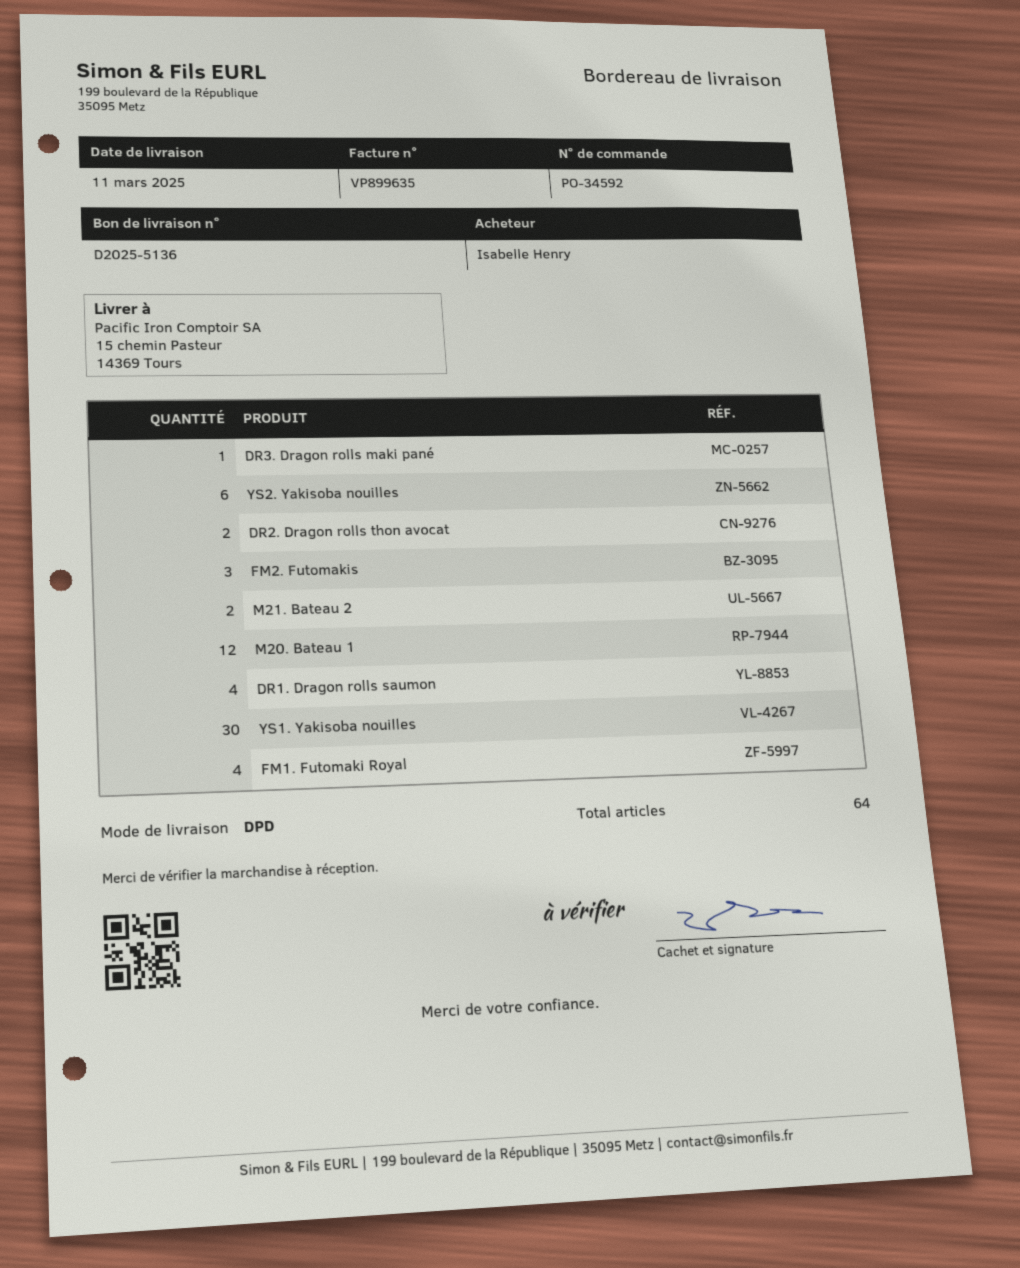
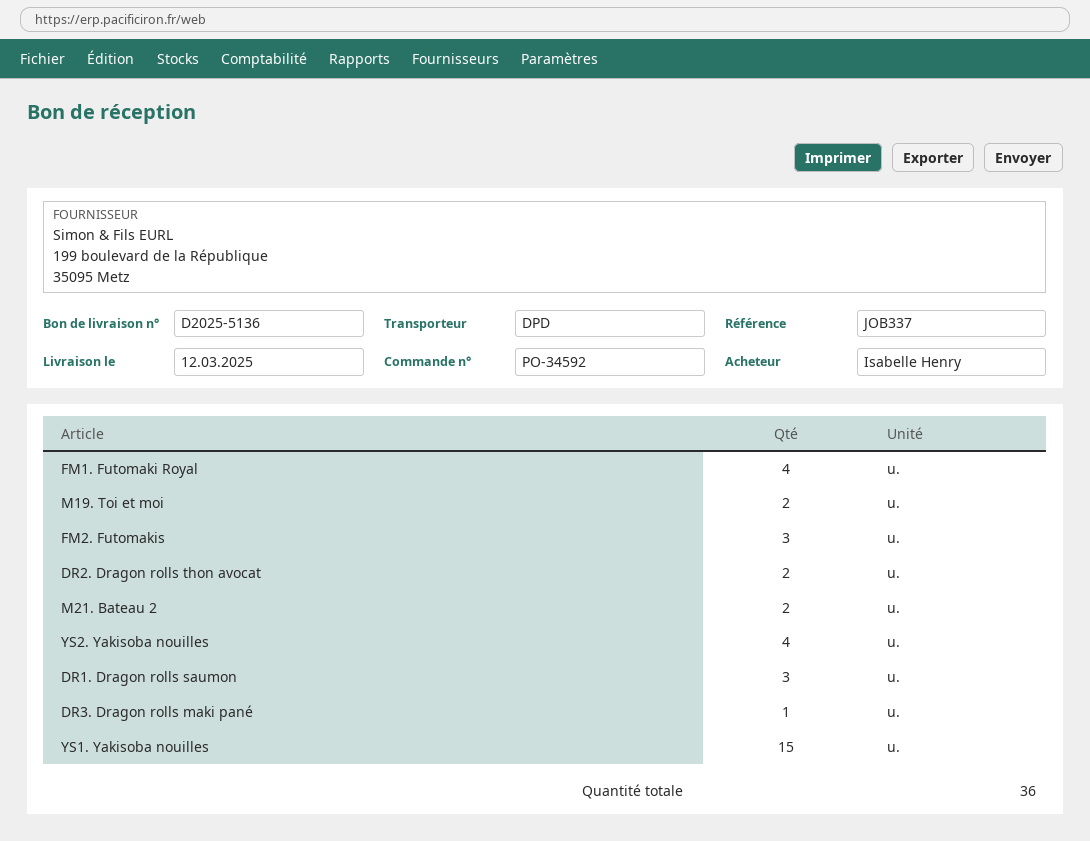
delivery date: 2025-03-11 -> 2025-03-12
YS2. Yakisoba nouilles: 6 -> 4
M20. Bateau 1: 12 -> none
DR1. Dragon rolls saumon: 4 -> 3
YS1. Yakisoba nouilles: 30 -> 15
M19. Toi et moi: none -> 2
total quantity: 64 -> 36

